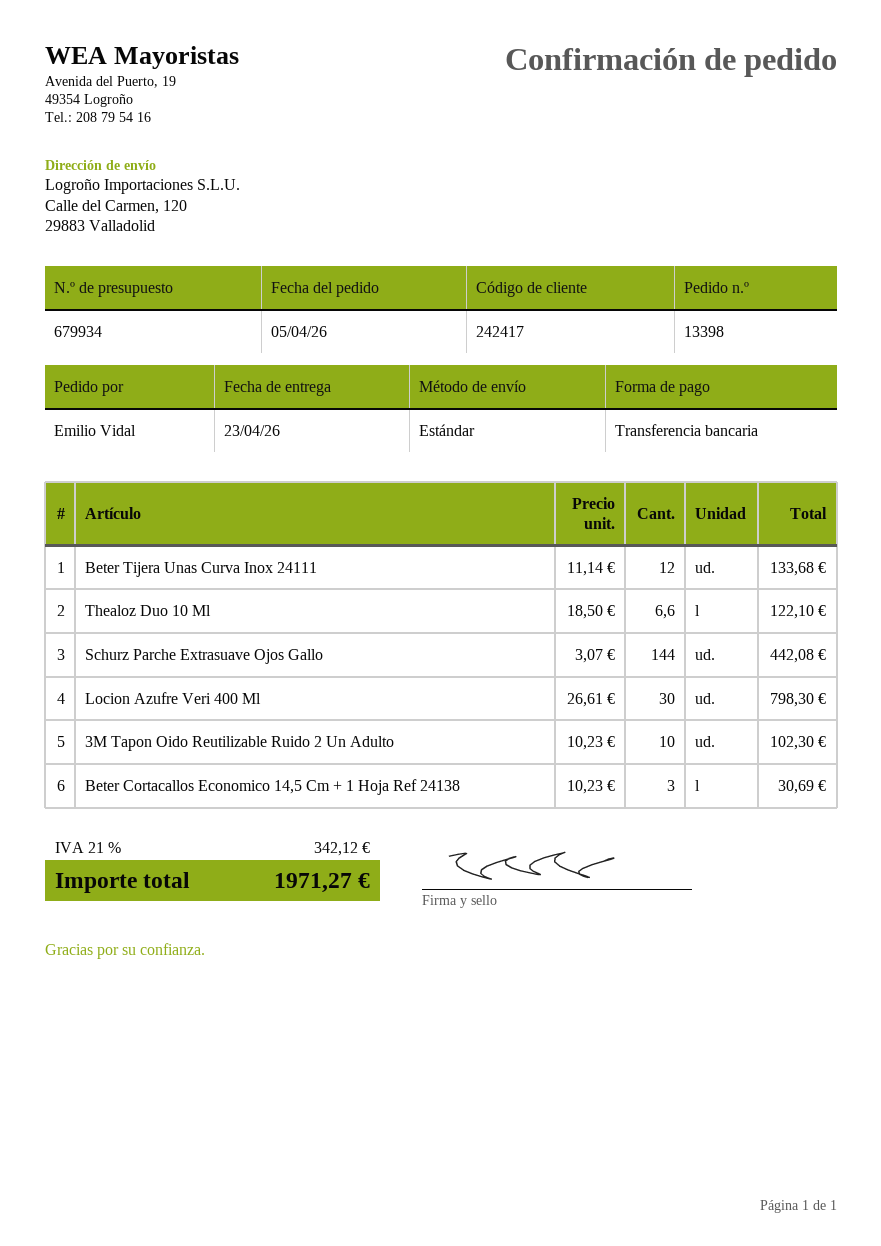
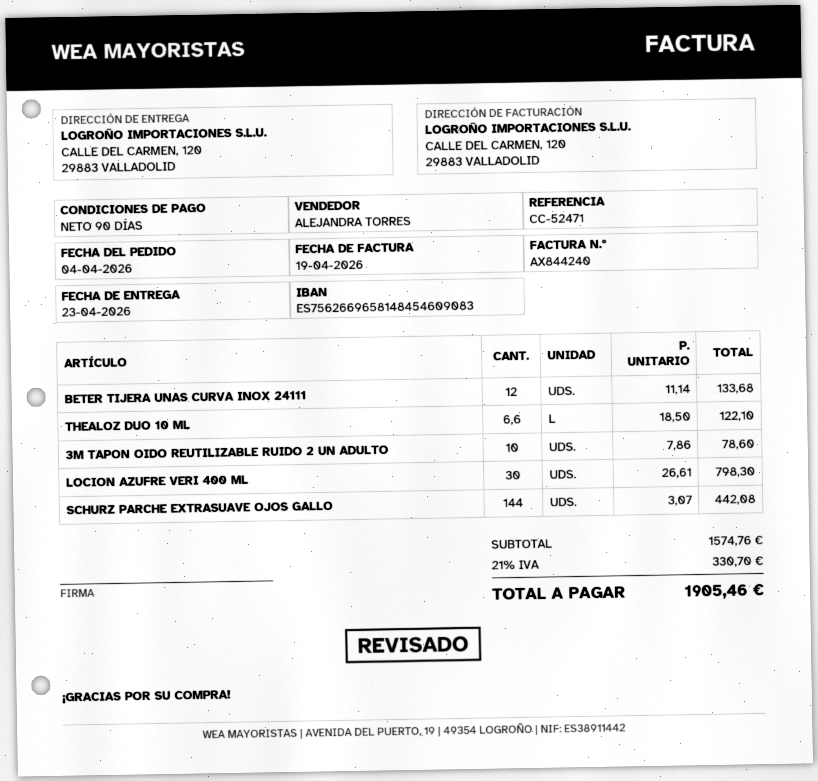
order date: 2026-04-05 -> 2026-04-04
3M Tapon Oido Reutilizable Ruido 2 Un Adulto: 10 x 10.23 = 102.30 -> 10 x 7.86 = 78.60
Beter Cortacallos Economico 14,5 Cm + 1 Hoja Ref 24138: 3 x 10.23 = 30.69 -> none
tax: 21% = 342.12 -> 21% = 330.70
total: 1971.27 -> 1905.46

